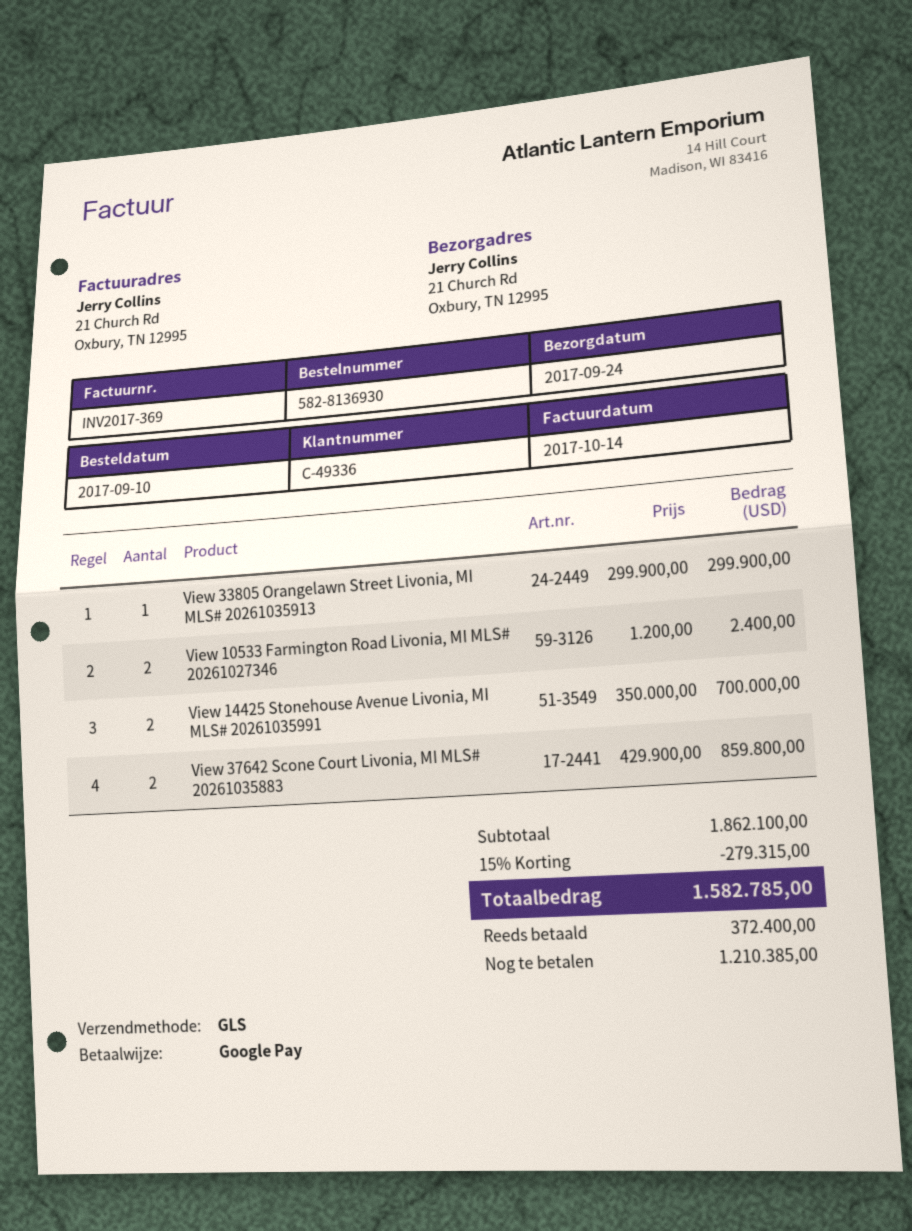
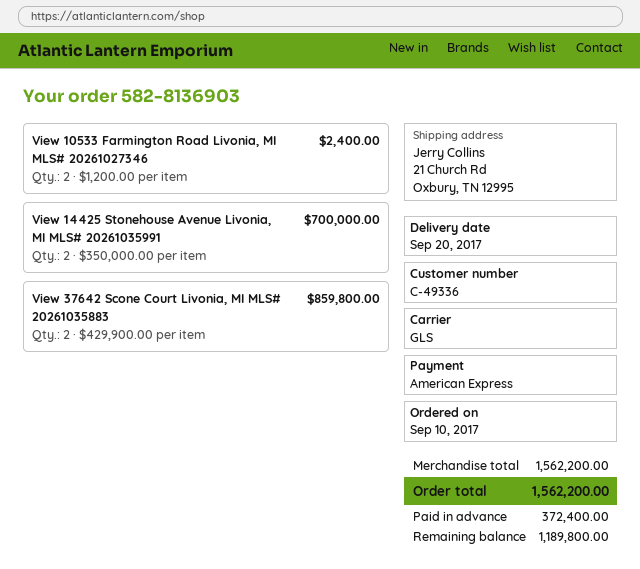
order number: 582-8136930 -> 582-8136903
delivery date: 2017-09-24 -> 2017-09-20
payment method: Google Pay -> American Express
View 33805 Orangelawn Street Livonia, MI MLS# 20261035913: 1 x 299900.00 = 299900.00 -> none
subtotal: 1862100.00 -> 1562200.00
discount: 15% = 279315.00 -> none
total: 1582785.00 -> 1562200.00
balance: 1210385.00 -> 1189800.00

